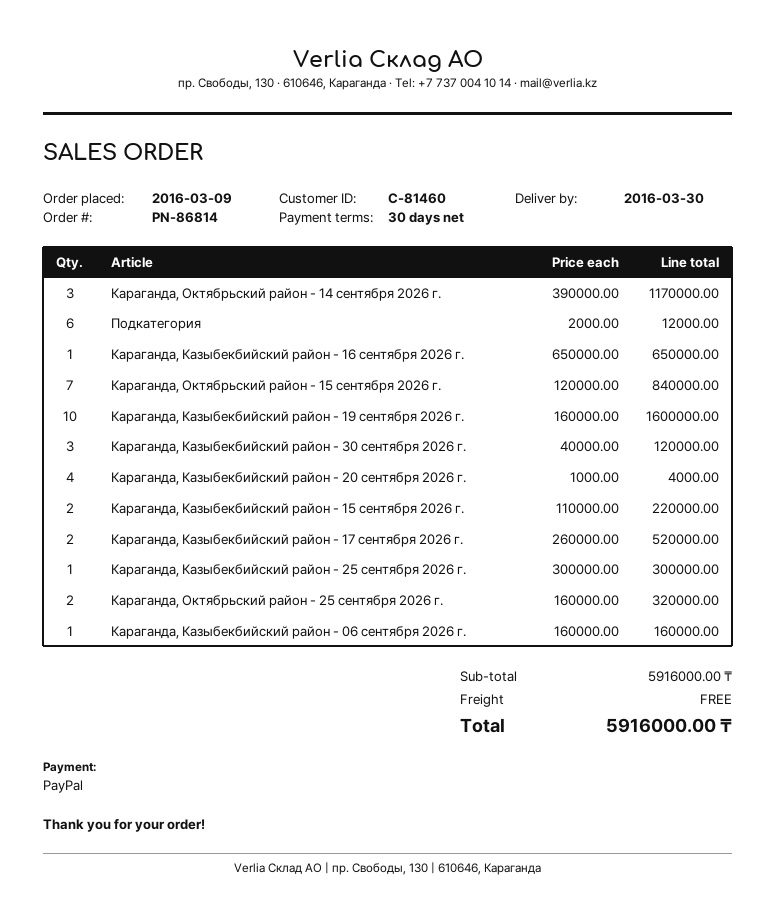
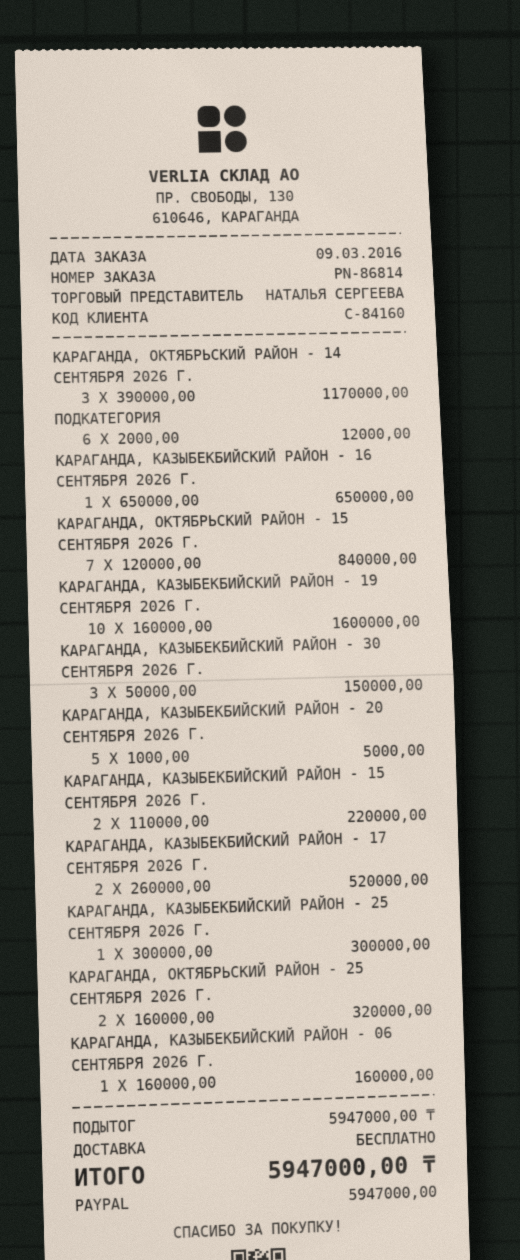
customer number: C-81460 -> C-84160
Караганда, Казыбекбийский район - 30 сентября 2026 г.: 3 x 40000.00 = 120000.00 -> 3 x 50000.00 = 150000.00
Караганда, Казыбекбийский район - 20 сентября 2026 г.: 4 x 1000.00 = 4000.00 -> 5 x 1000.00 = 5000.00
subtotal: 5916000.00 -> 5947000.00
total: 5916000.00 -> 5947000.00

